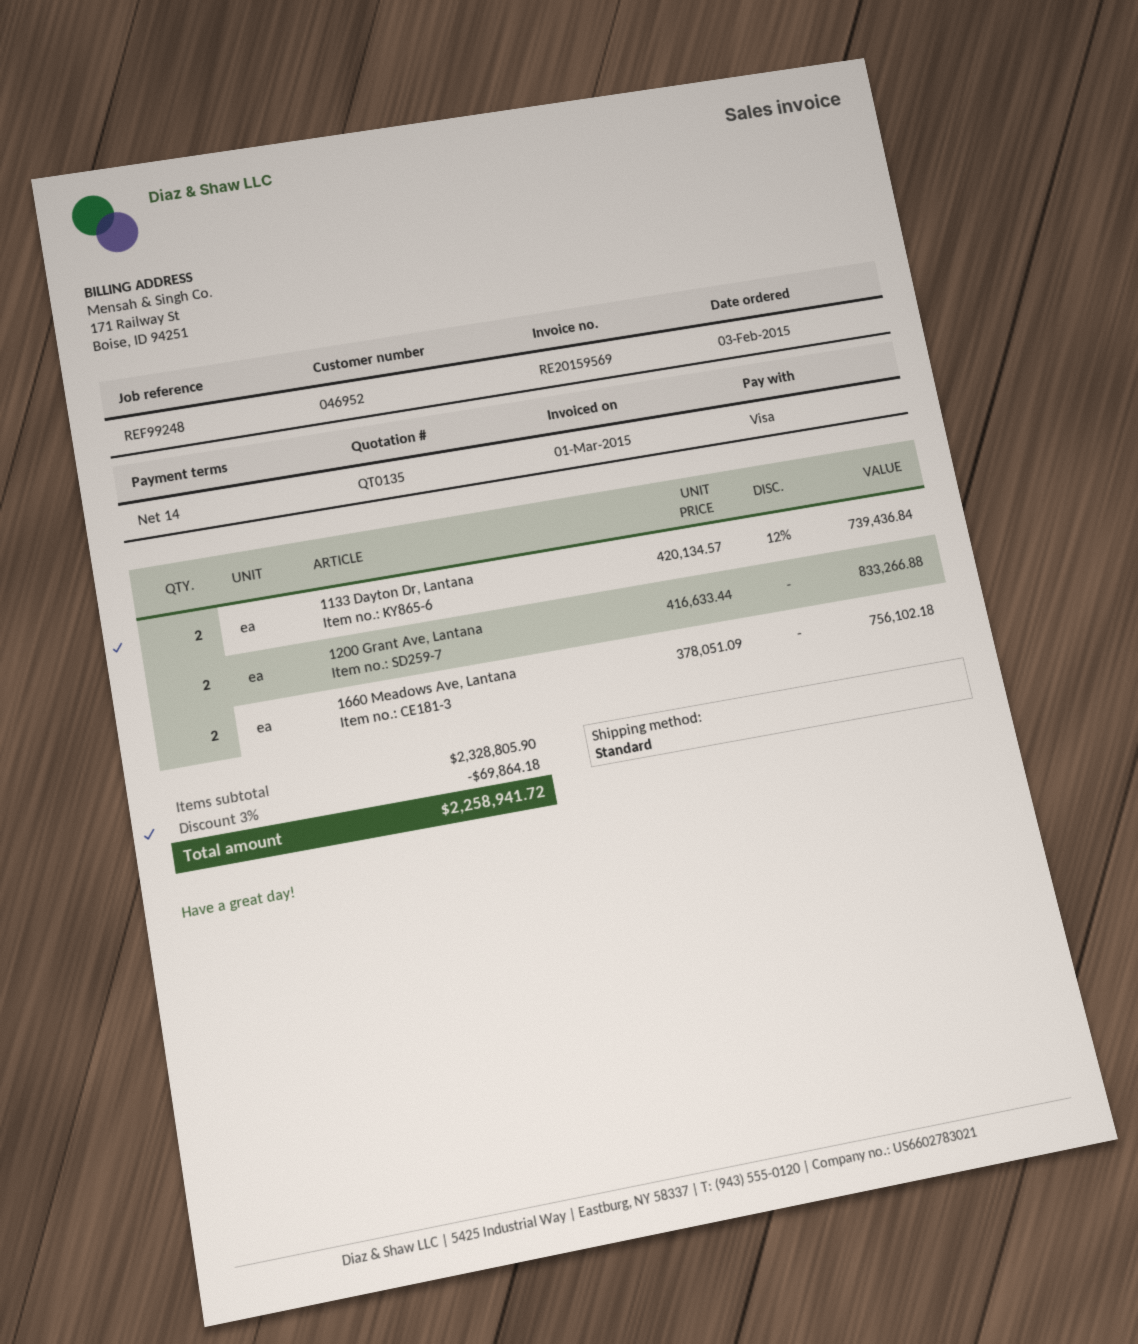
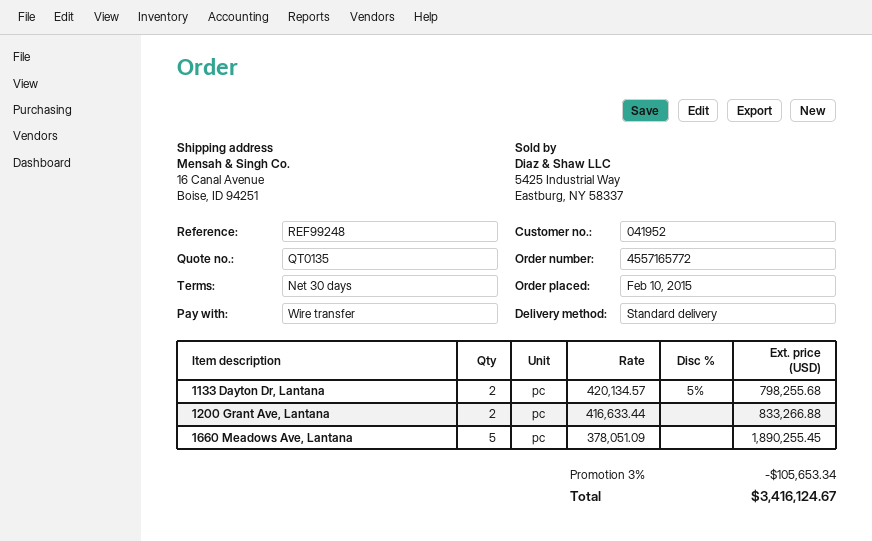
order date: 2015-02-03 -> 2015-02-10
payment terms: 14 days -> 30 days
customer number: 046952 -> 041952
payment method: Visa -> bank transfer
1133 Dayton Dr, Lantana: 2 x 420134.57 - 12% = 739436.84 -> 2 x 420134.57 - 5% = 798255.68
1660 Meadows Ave, Lantana: 2 x 378051.09 = 756102.18 -> 5 x 378051.09 = 1890255.45
discount: 3% = 69864.18 -> 3% = 105653.34
total: 2258941.72 -> 3416124.67

